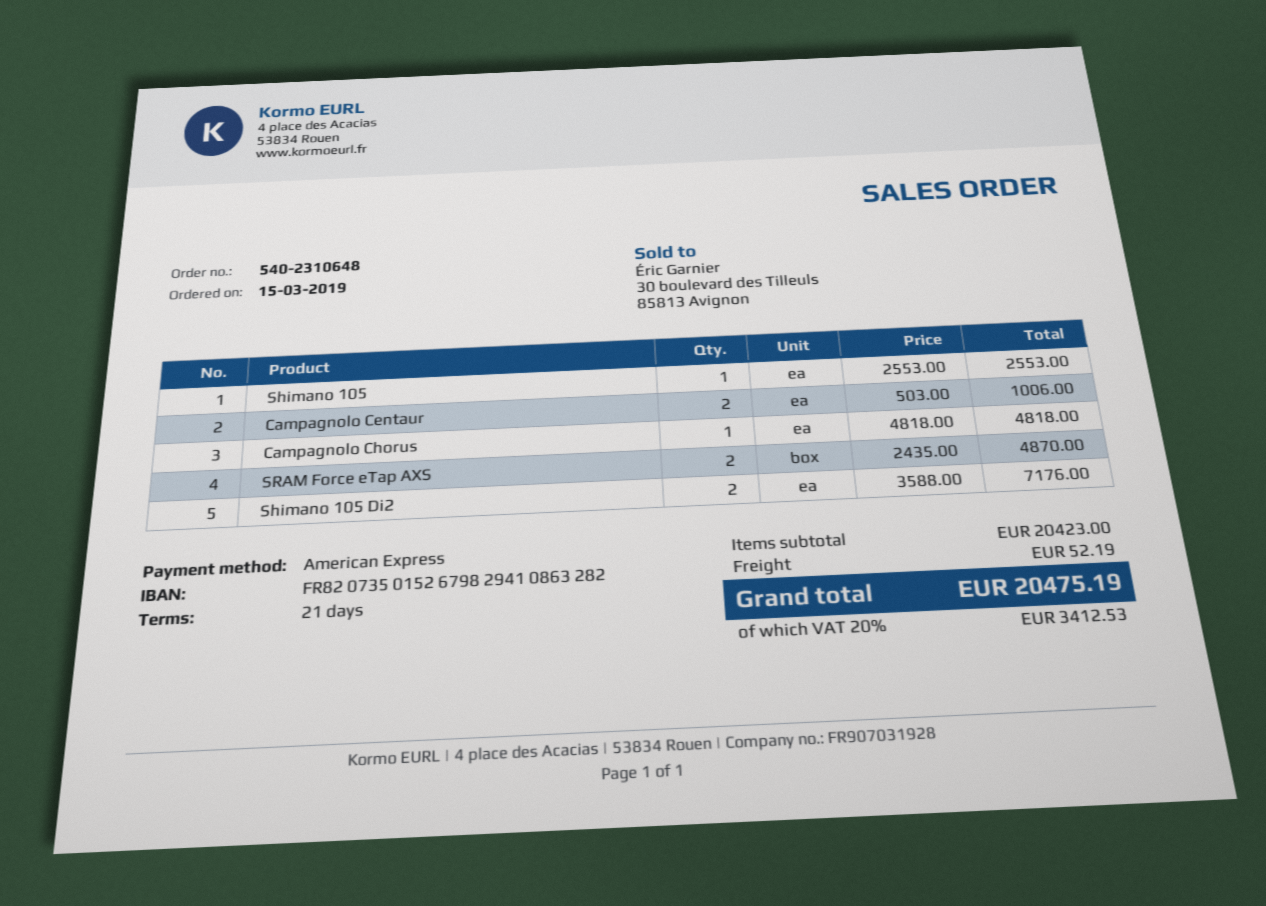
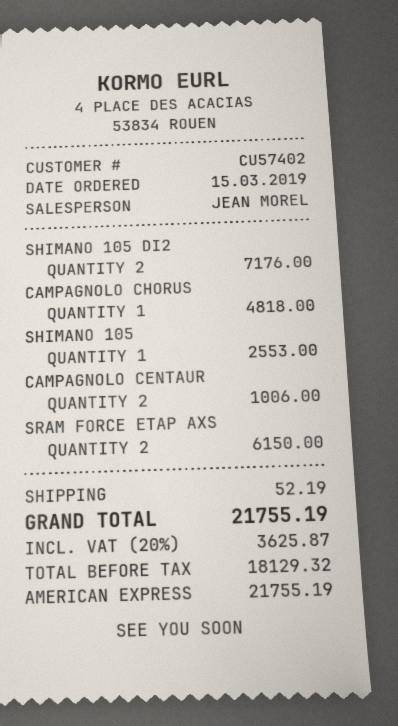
SRAM Force eTap AXS: 2 for 4870.00 -> 2 for 6150.00
tax: 20% = 3412.53 -> 20% = 3625.87
total: 20475.19 -> 21755.19

